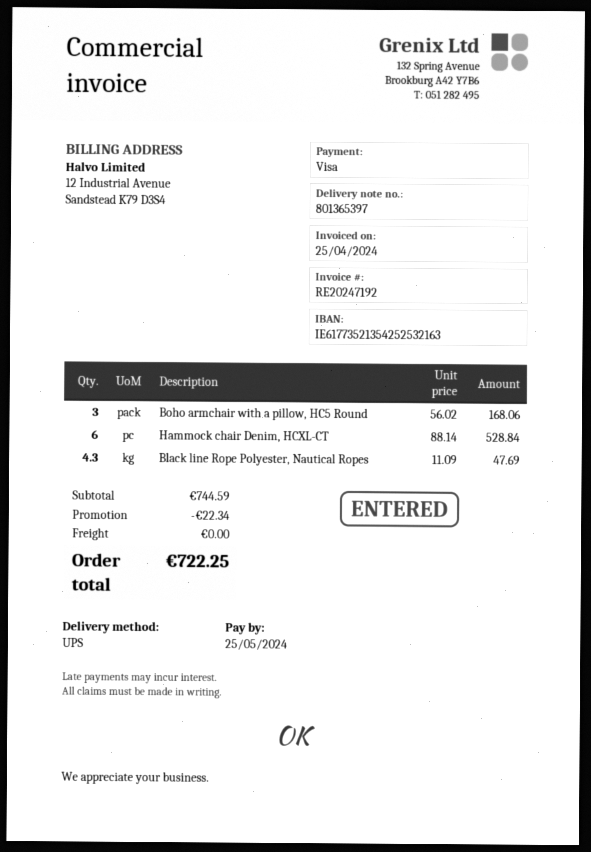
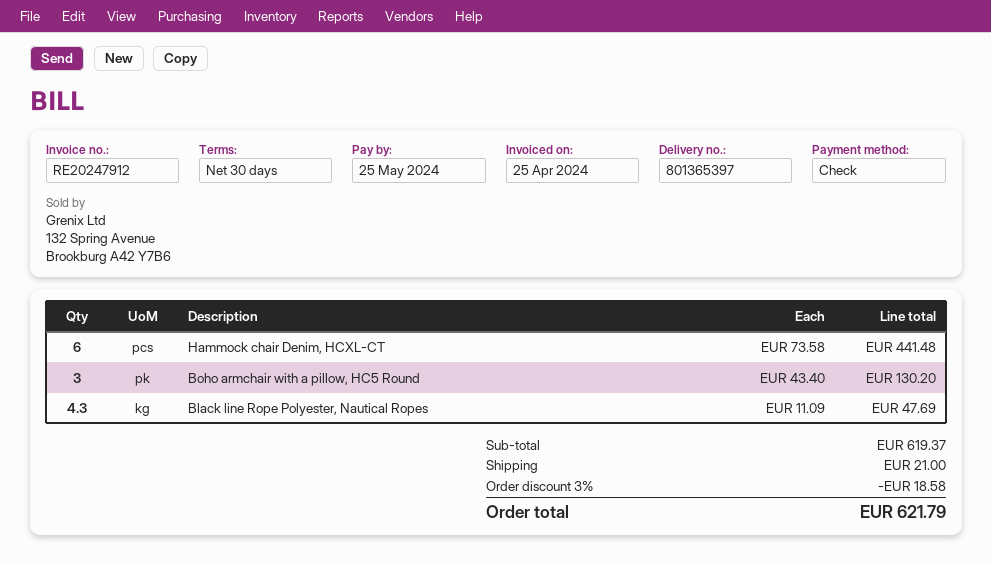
invoice number: RE20247192 -> RE20247912
payment method: Visa -> cheque
Boho armchair with a pillow, HC5 Round: 3 x 56.02 = 168.06 -> 3 x 43.40 = 130.20
Hammock chair Denim, HCXL-CT: 6 x 88.14 = 528.84 -> 6 x 73.58 = 441.48
subtotal: 744.59 -> 619.37
discount: 22.34 -> 18.58
shipping: 0.00 -> 21.00
total: 722.25 -> 621.79

